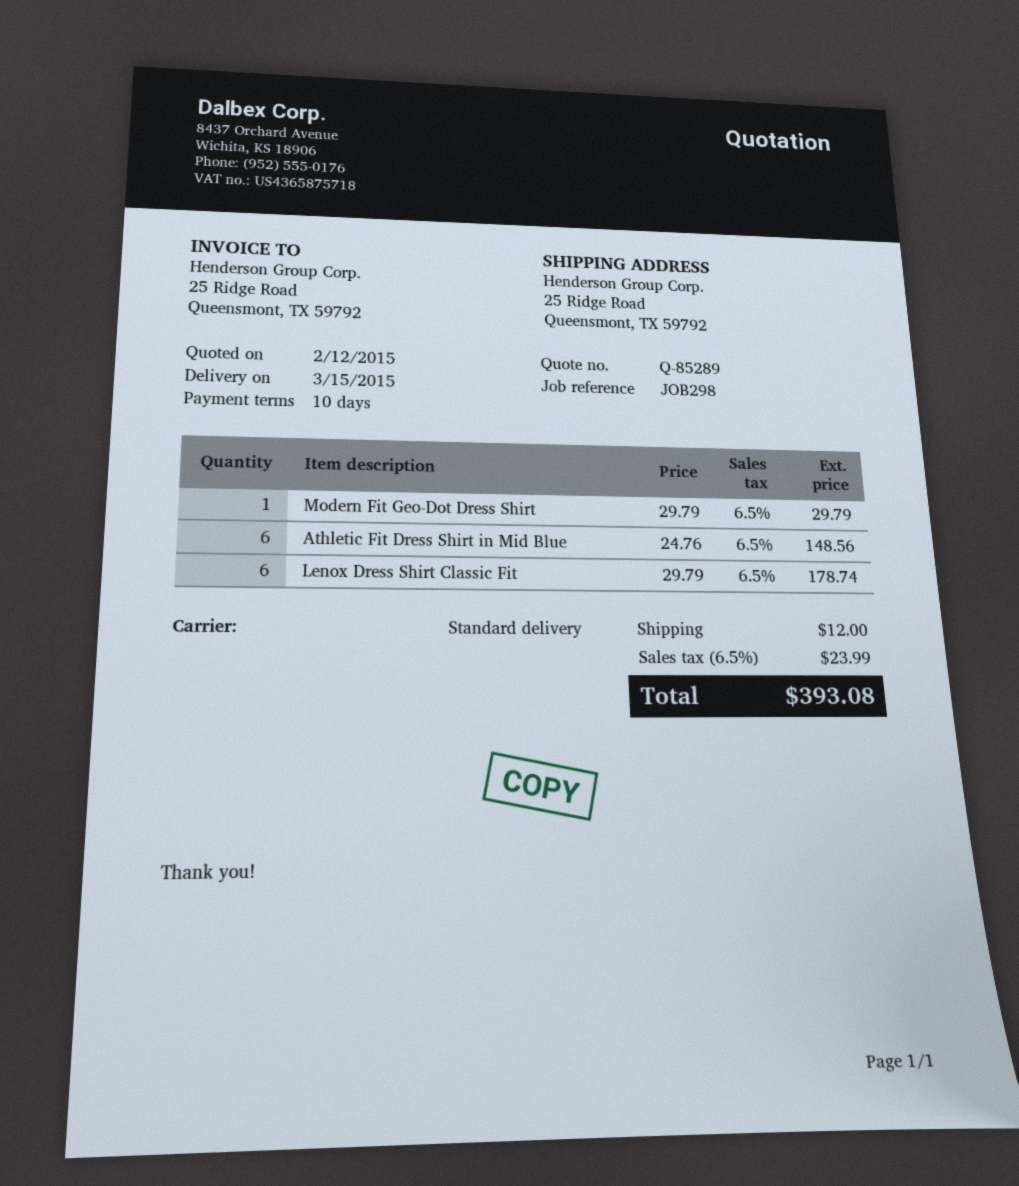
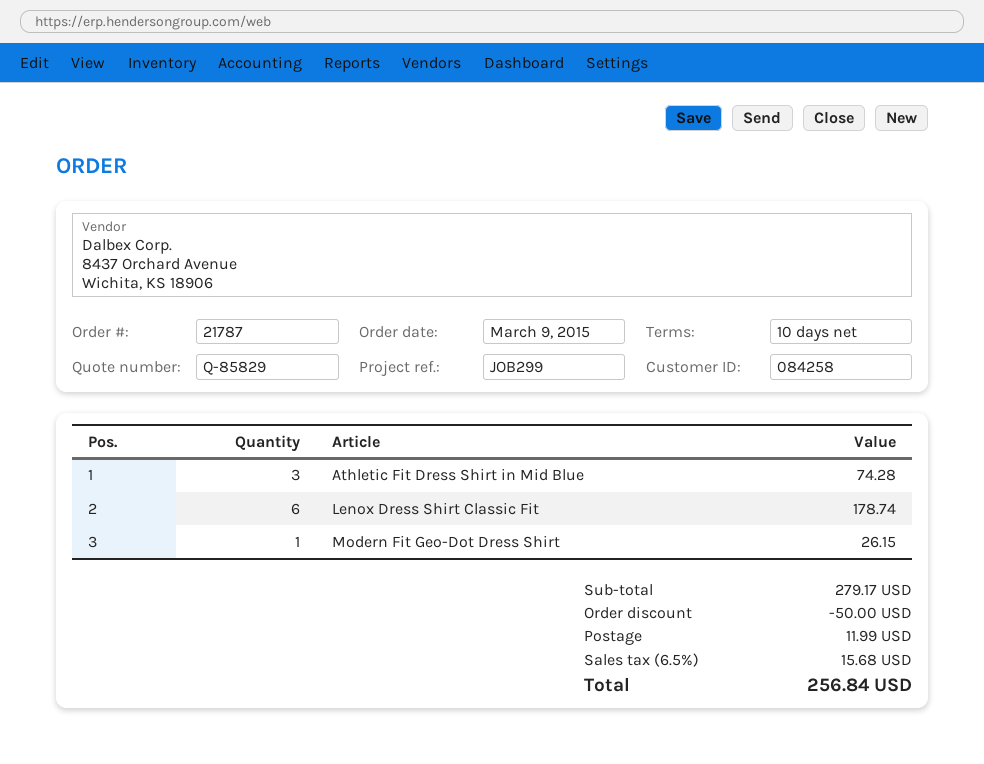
quote number: Q-85289 -> Q-85829
reference: JOB298 -> JOB299
Modern Fit Geo-Dot Dress Shirt: 1 for 29.79 -> 1 for 26.15
Athletic Fit Dress Shirt in Mid Blue: 6 for 148.56 -> 3 for 74.28
discount: none -> 50.00
shipping: 12.00 -> 11.99
tax: 6.5% = 23.99 -> 6.5% = 15.68
total: 393.08 -> 256.84

